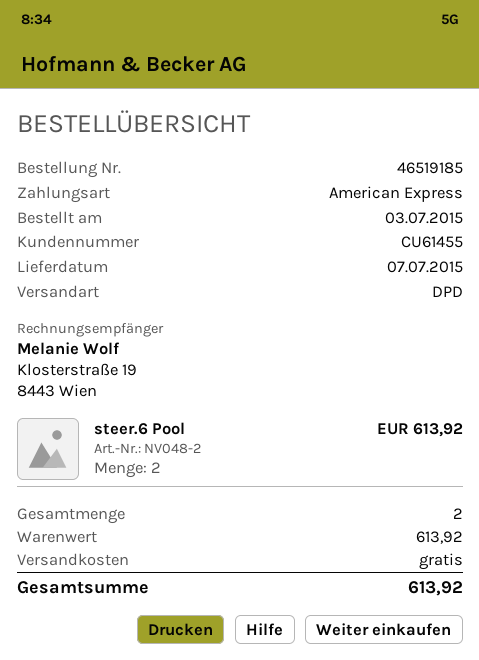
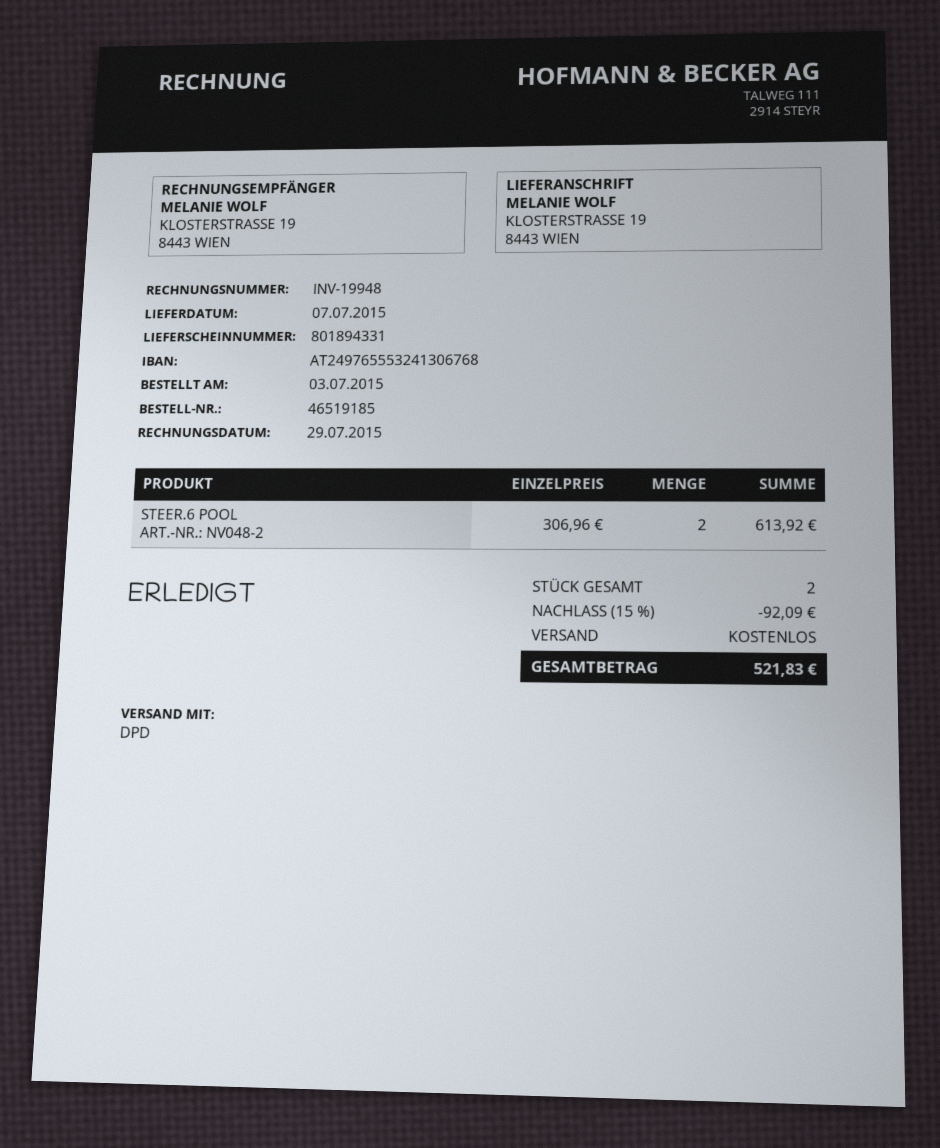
discount: none -> 15% = 92.09
total: 613.92 -> 521.83

